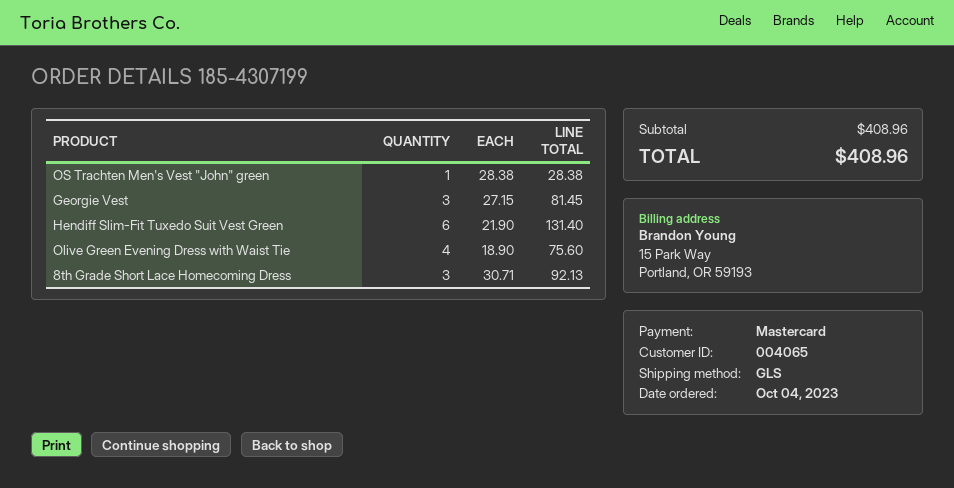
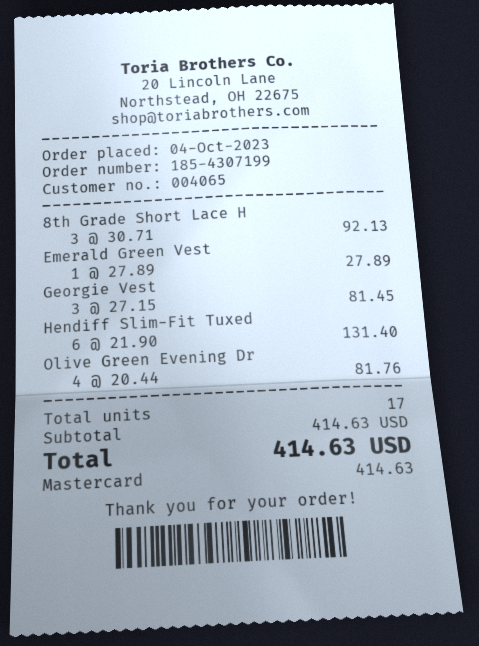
OS Trachten Men's Vest "John" green: 1 x 28.38 = 28.38 -> none
Olive Green Evening Dress with Waist Tie: 4 x 18.90 = 75.60 -> 4 x 20.44 = 81.76
Emerald Green Vest: none -> 1 x 27.89 = 27.89
subtotal: 408.96 -> 414.63
total: 408.96 -> 414.63

